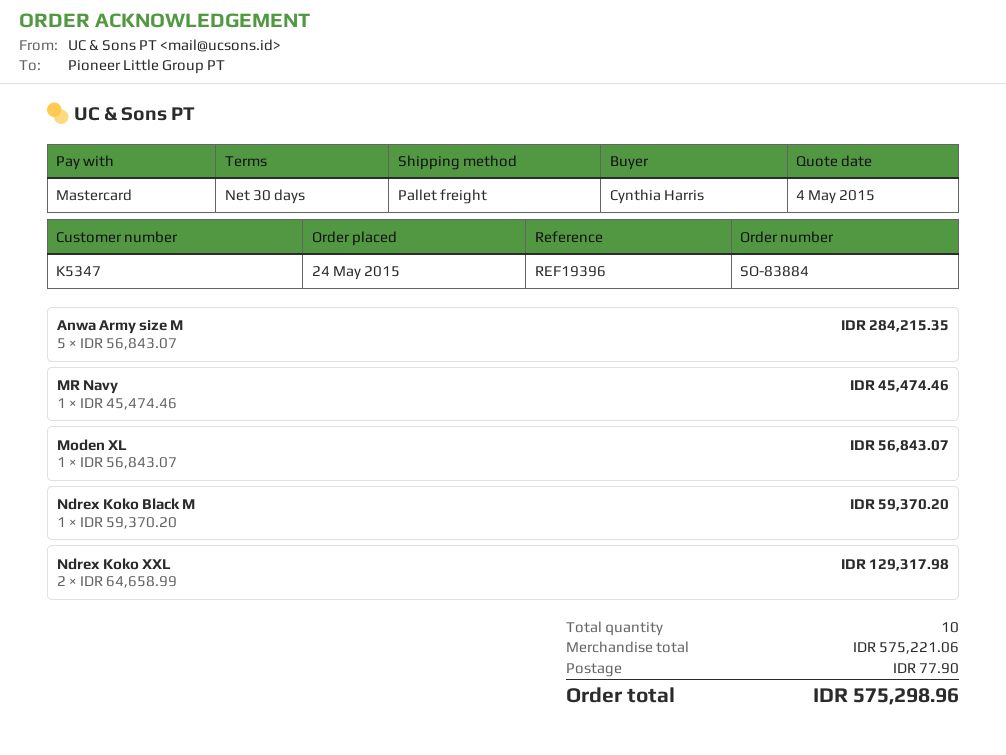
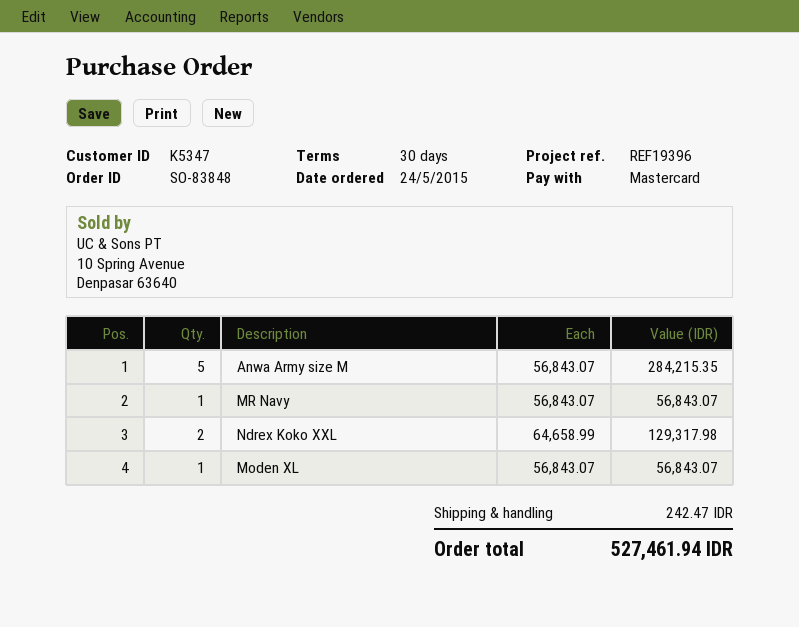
order number: SO-83884 -> SO-83848
MR Navy: 1 x 45474.46 = 45474.46 -> 1 x 56843.07 = 56843.07
Ndrex Koko Black M: 1 x 59370.20 = 59370.20 -> none
shipping: 77.90 -> 242.47
total: 575298.96 -> 527461.94

